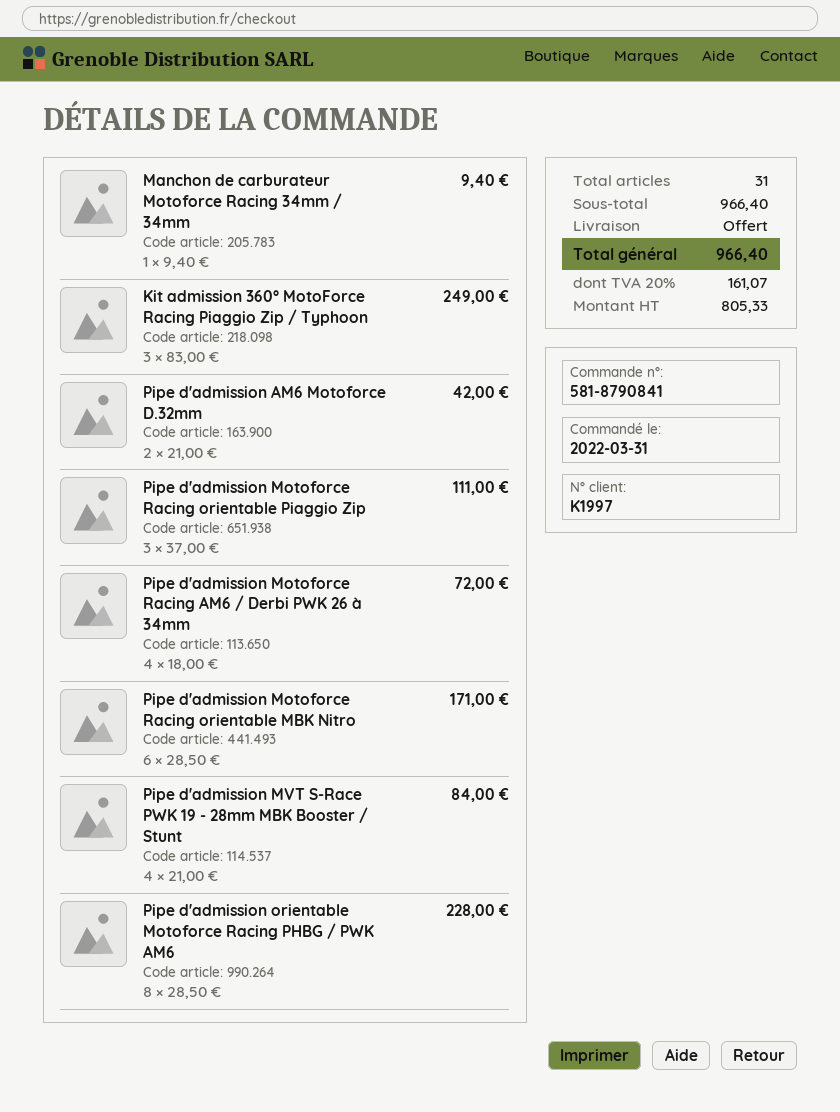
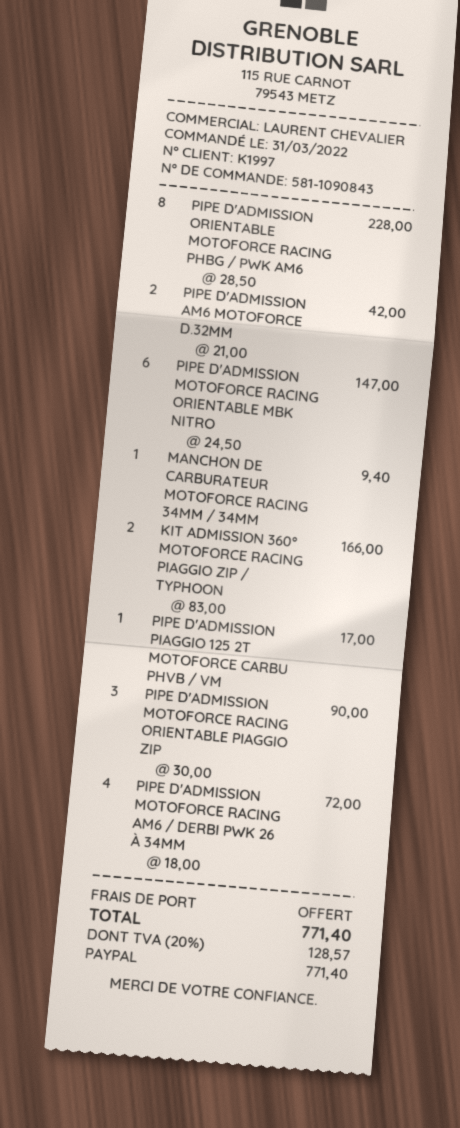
order number: 581-8790841 -> 581-1090843
Kit admission 360° MotoForce Racing Piaggio Zip / Typhoon: 3 x 83.00 = 249.00 -> 2 x 83.00 = 166.00
Pipe d'admission Motoforce Racing orientable Piaggio Zip: 3 x 37.00 = 111.00 -> 3 x 30.00 = 90.00
Pipe d'admission Motoforce Racing orientable MBK Nitro: 6 x 28.50 = 171.00 -> 6 x 24.50 = 147.00
Pipe d'admission MVT S-Race PWK 19 - 28mm MBK Booster / Stunt: 4 x 21.00 = 84.00 -> none
PIPE D'ADMISSION PIAGGIO 125 2T MOTOFORCE CARBU PHVB / VM: none -> 1 x 17.00 = 17.00
tax: 20% = 161.07 -> 20% = 128.57
total: 966.40 -> 771.40

